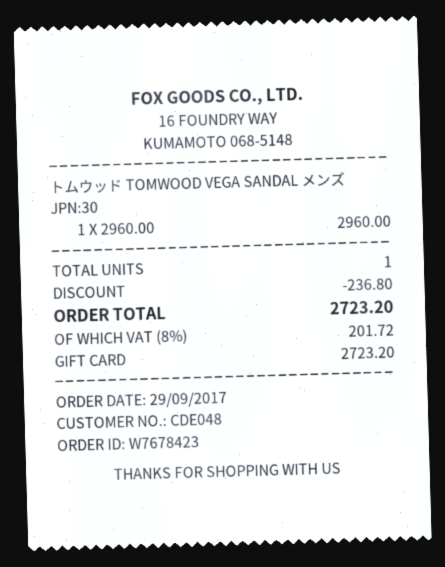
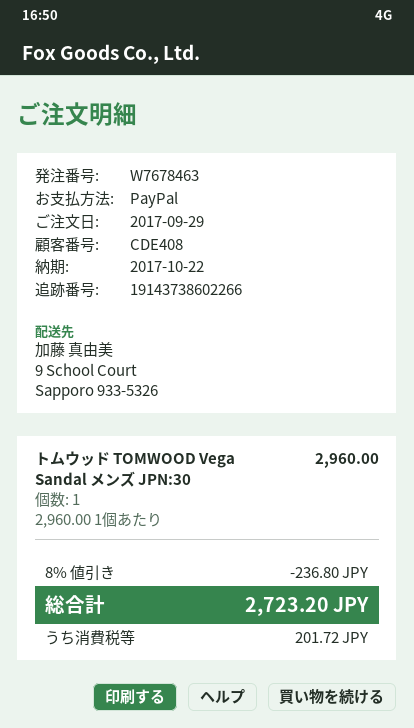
order number: W7678423 -> W7678463
customer number: CDE048 -> CDE408
payment method: gift card -> PayPal

